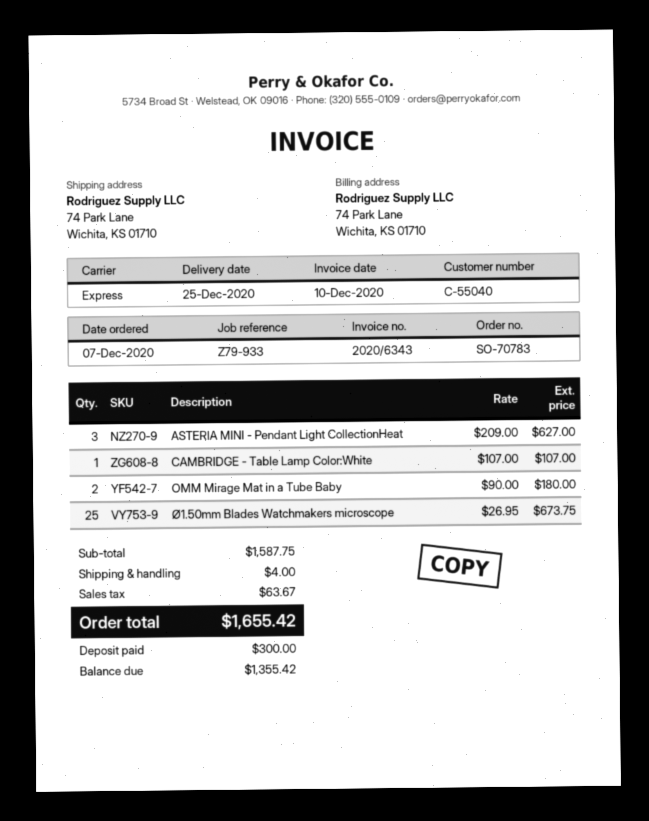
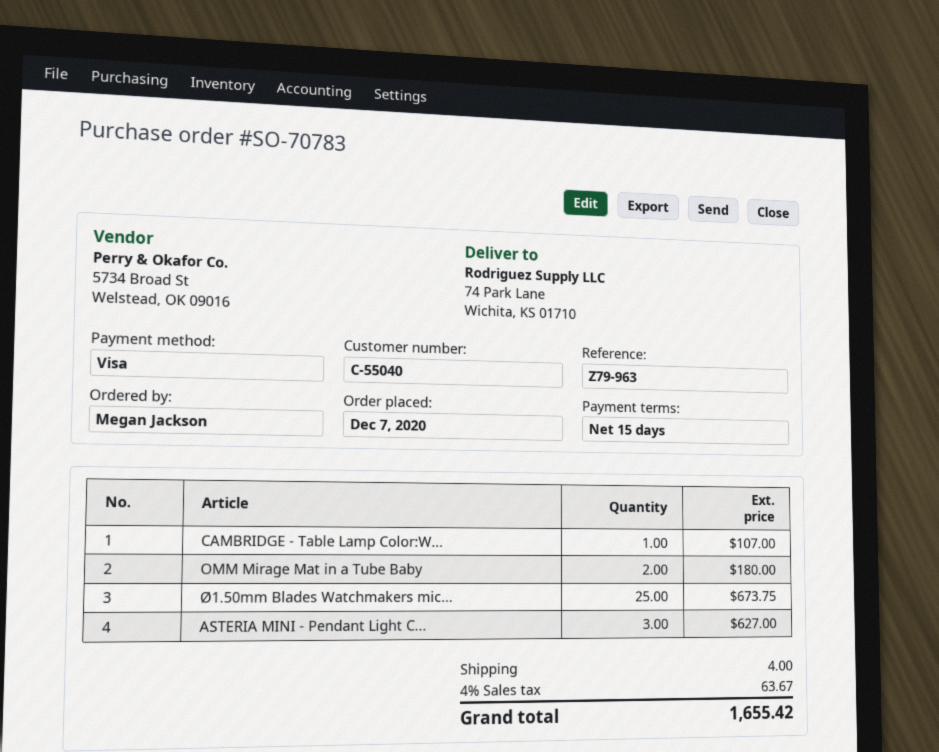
reference: Z79-933 -> Z79-963

